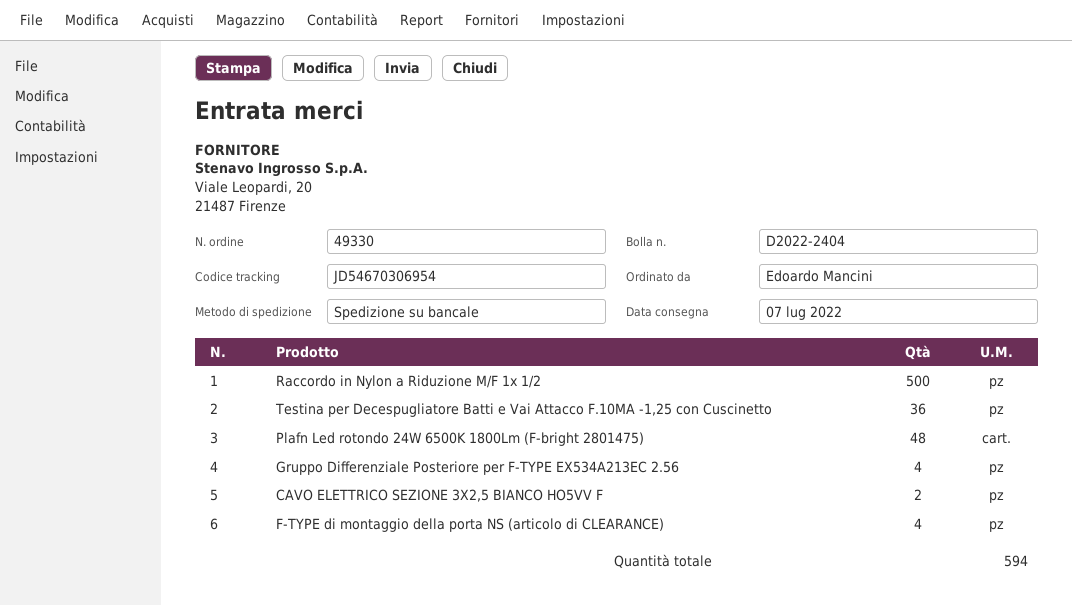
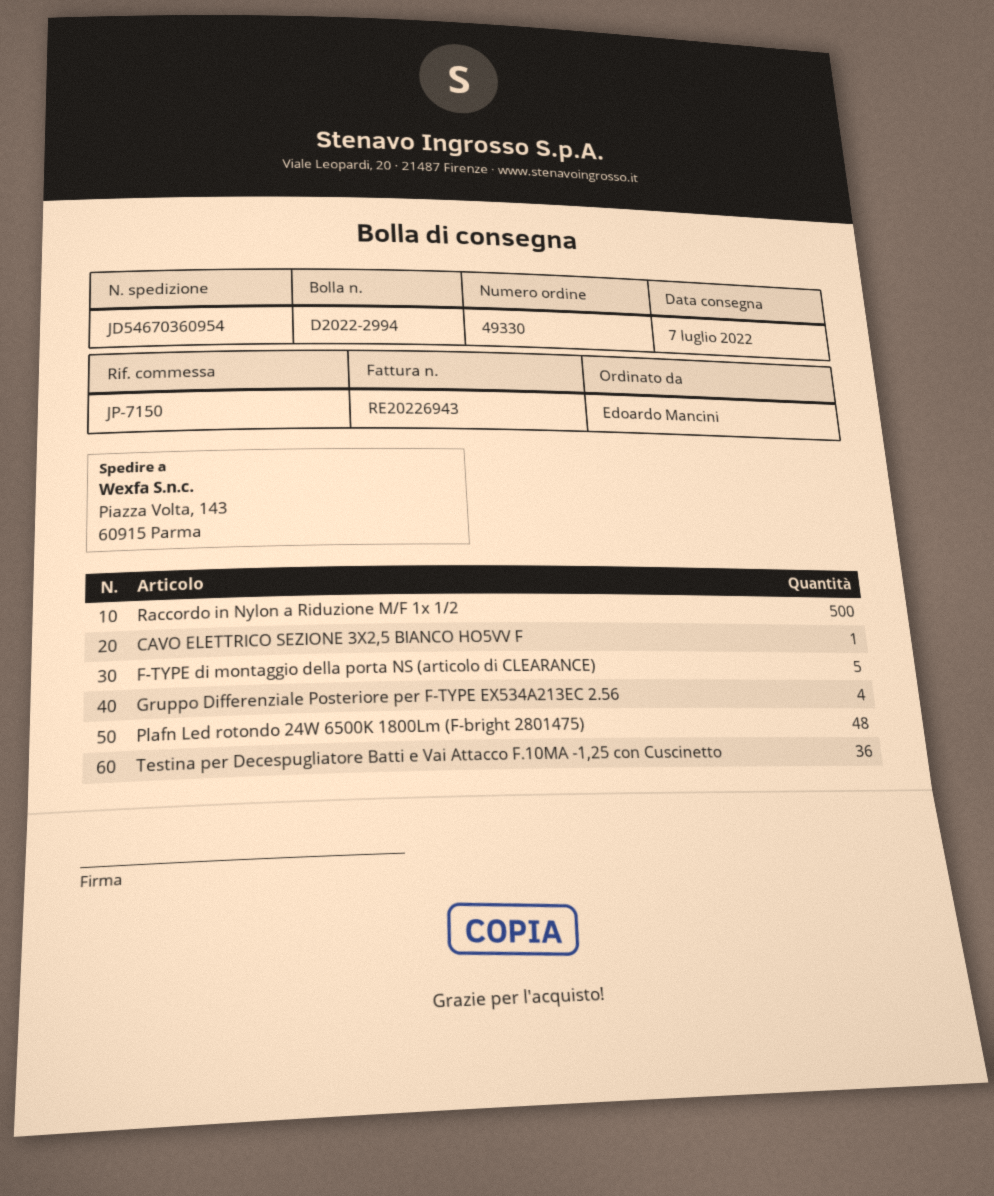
delivery note number: D2022-2404 -> D2022-2994
tracking number: JD54670306954 -> JD54670360954
CAVO ELETTRICO SEZIONE 3X2,5 BIANCO HO5VV F: 2 -> 1
F-TYPE di montaggio della porta NS (articolo di CLEARANCE): 4 -> 5

